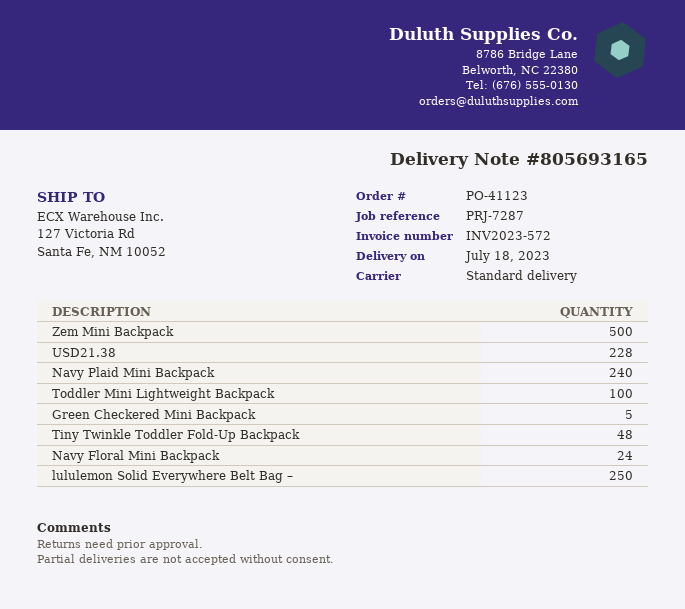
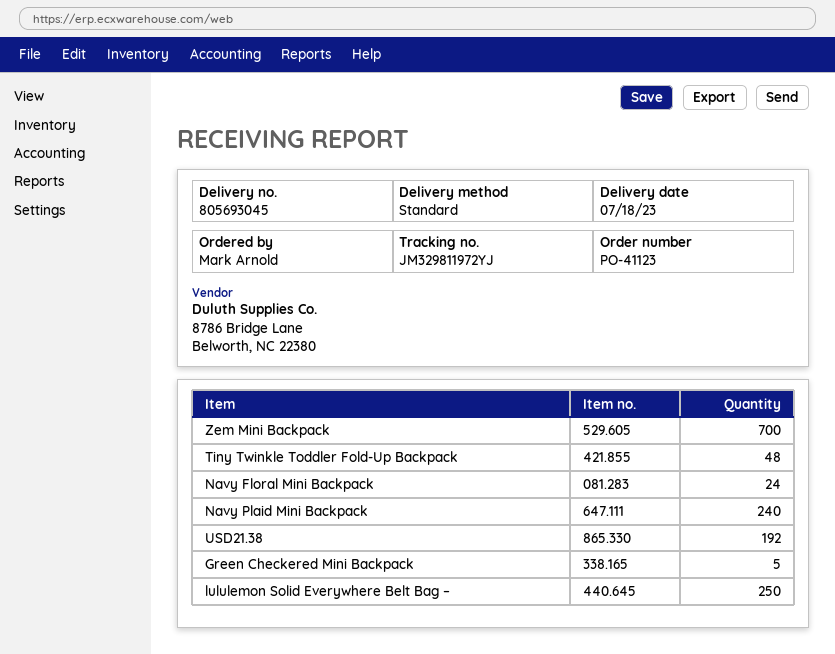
delivery note number: 805693165 -> 805693045
Zem Mini Backpack: 500 -> 700
USD21.38: 228 -> 192
Toddler Mini Lightweight Backpack: 100 -> none

